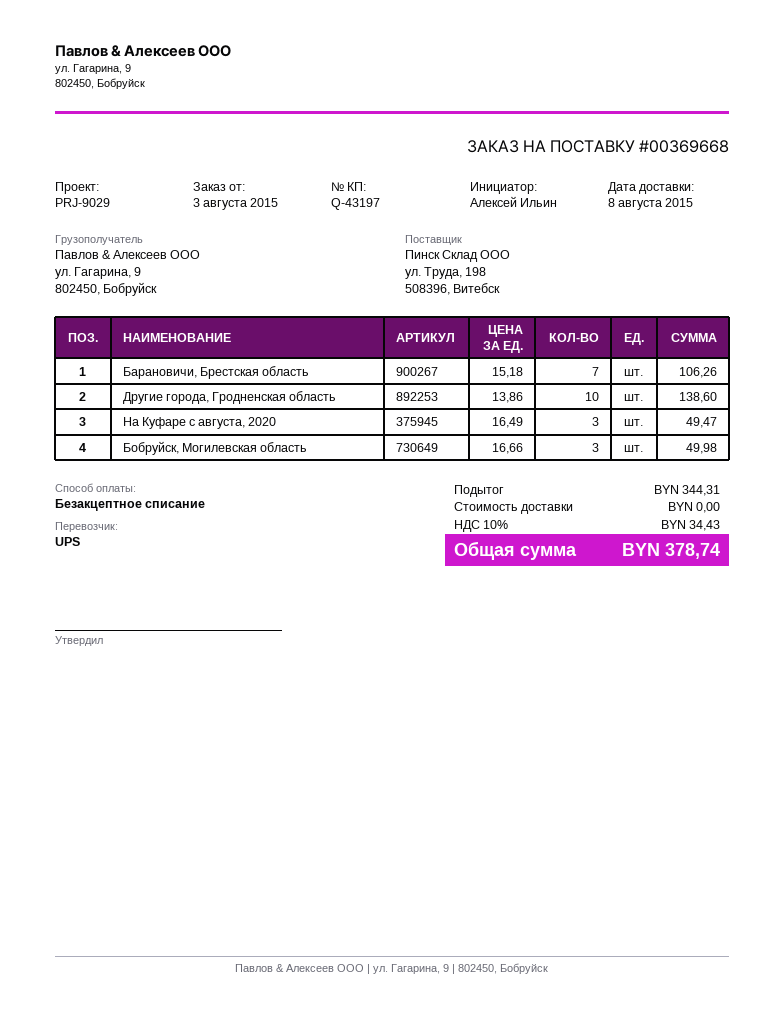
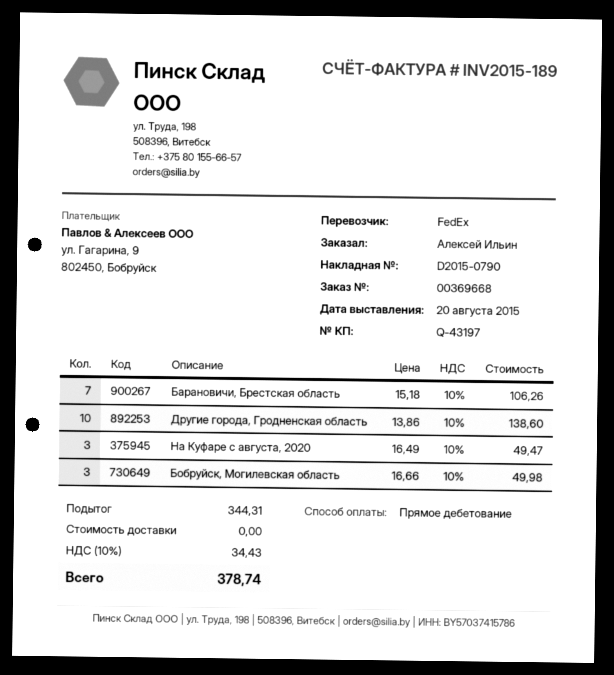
shipping method: UPS -> FedEx

